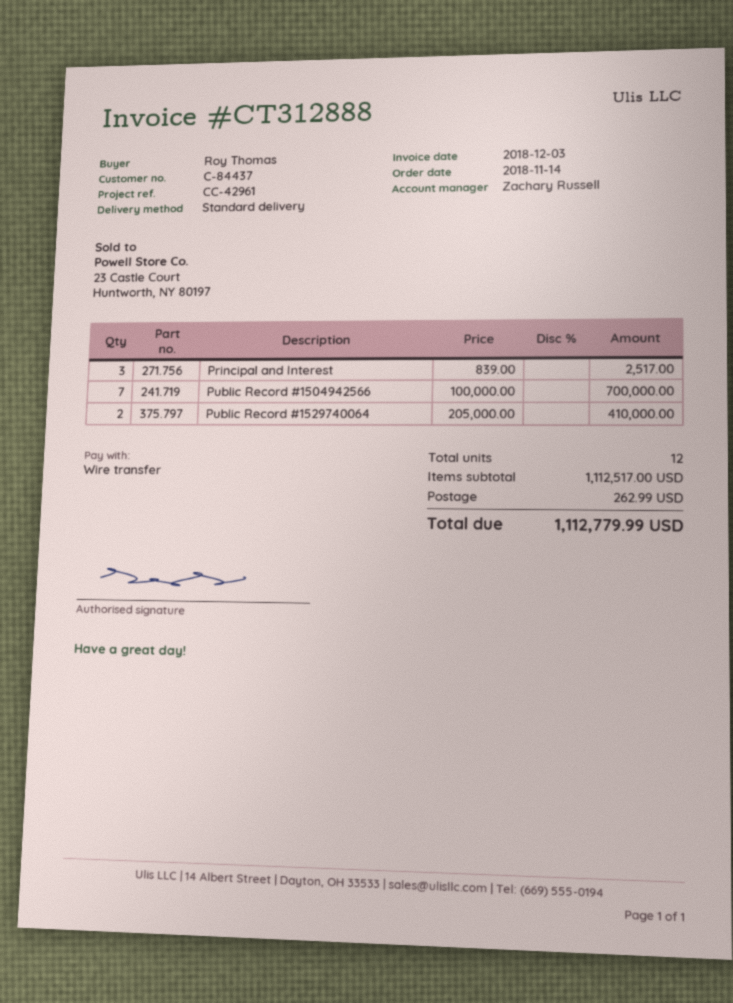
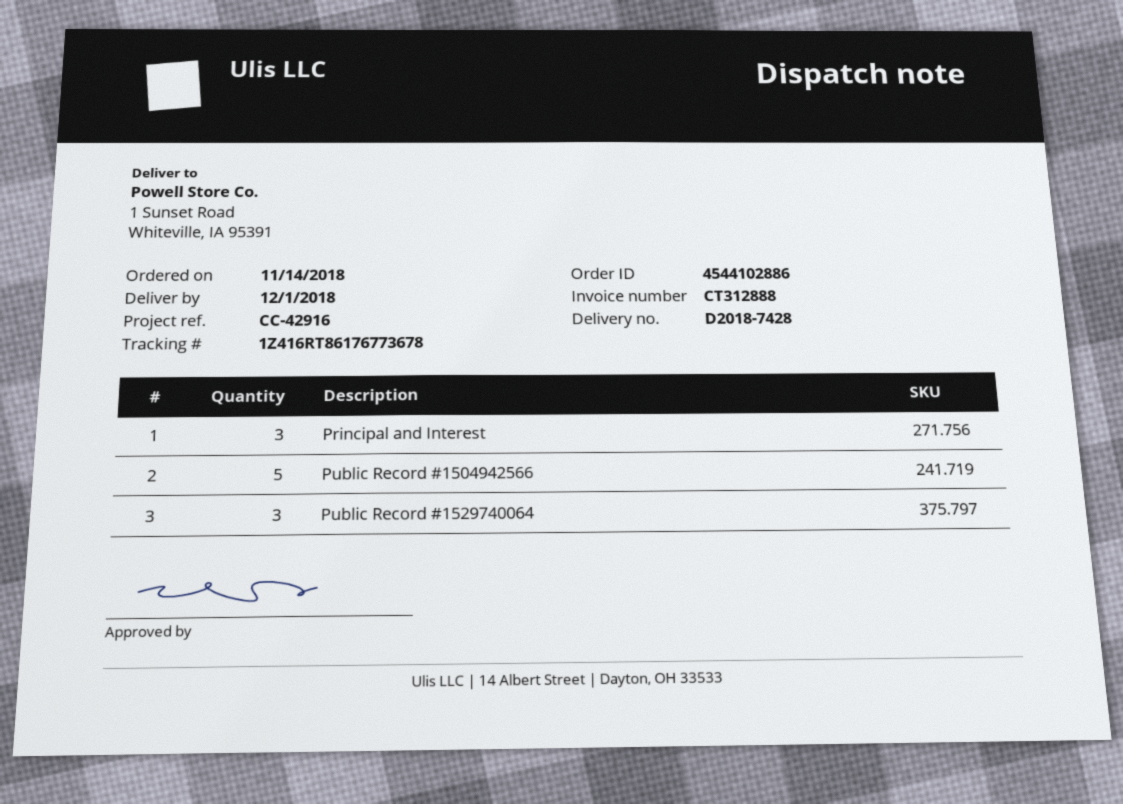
reference: CC-42961 -> CC-42916
Public Record #1504942566: 7 -> 5
Public Record #1529740064: 2 -> 3

